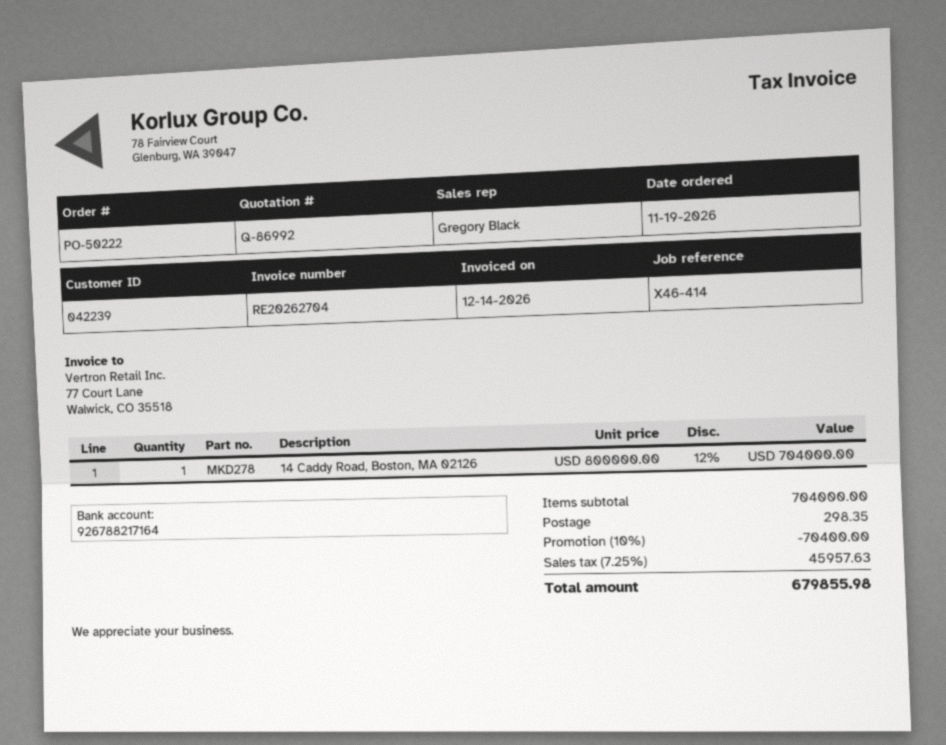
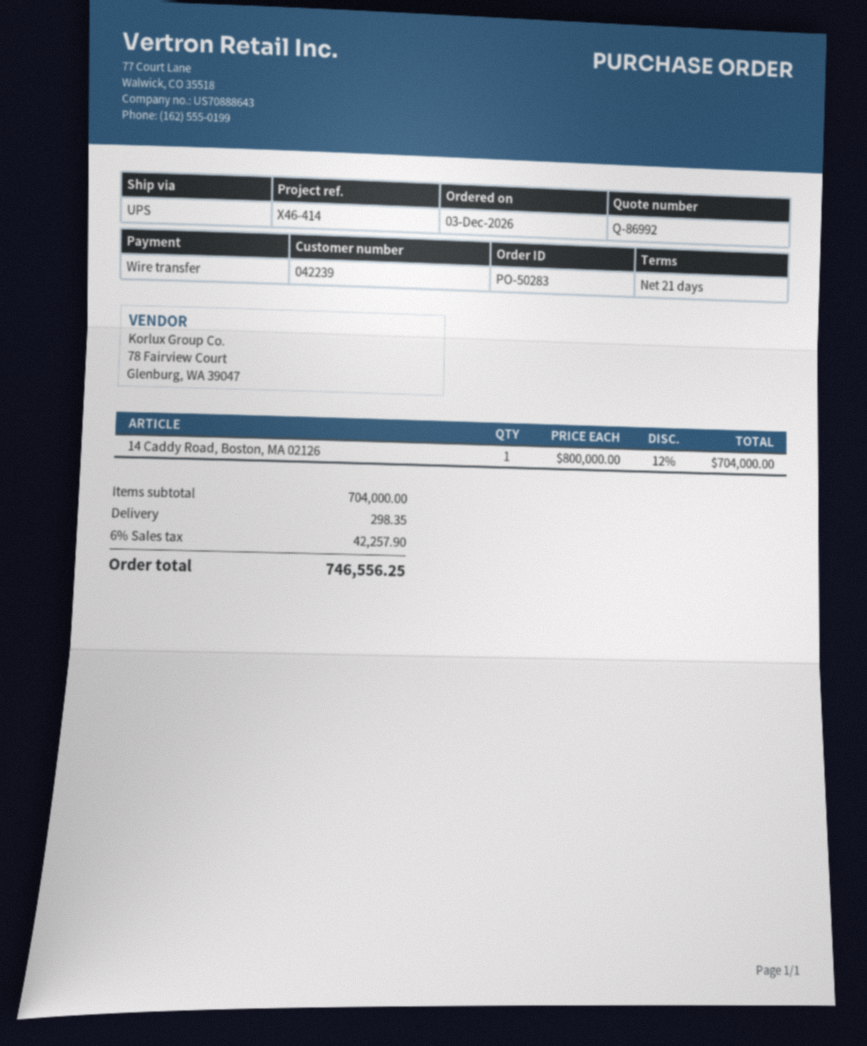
order number: PO-50222 -> PO-50283
order date: 2026-11-19 -> 2026-12-03
discount: 10% = 70400.00 -> none
tax: 7.25% = 45957.63 -> 6% = 42257.90
total: 679855.98 -> 746556.25

